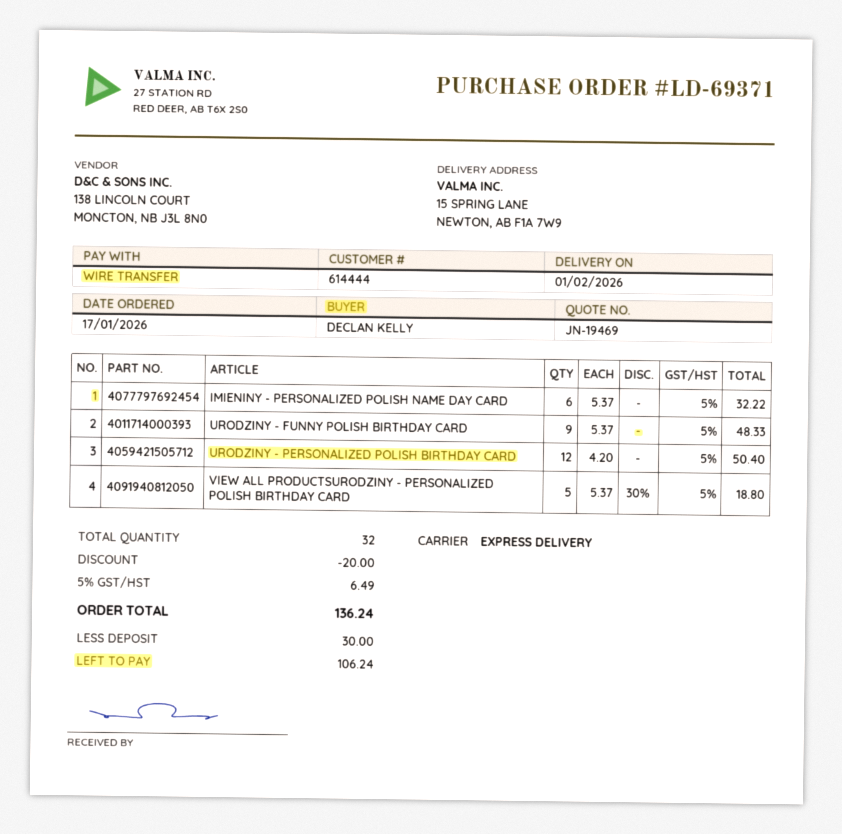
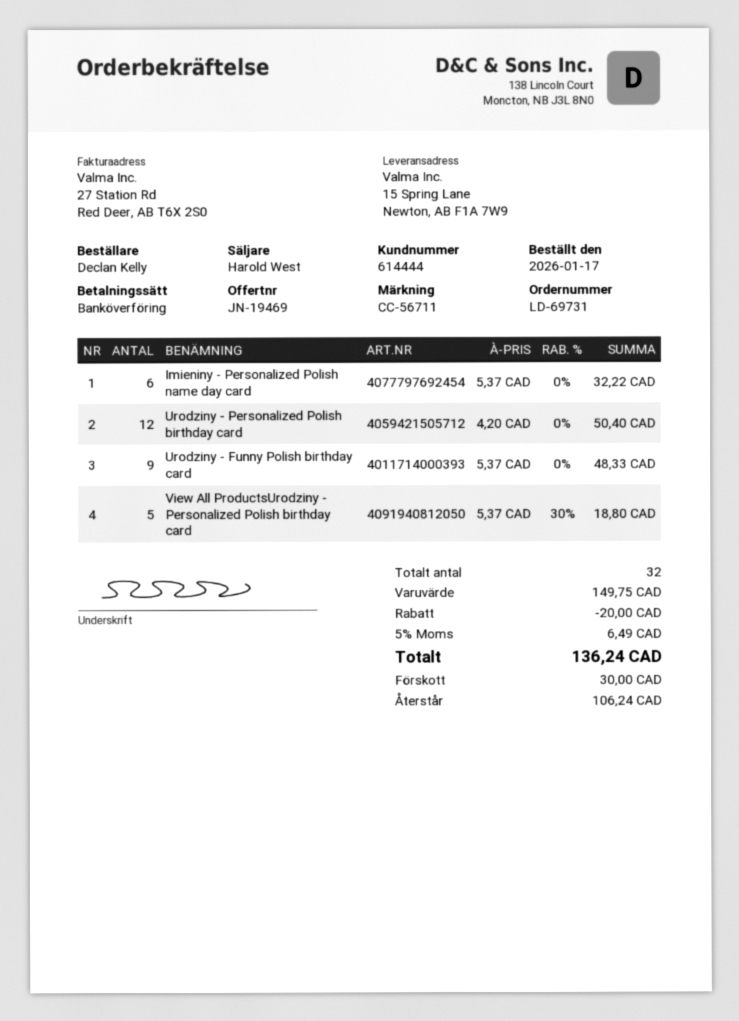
order number: LD-69371 -> LD-69731

